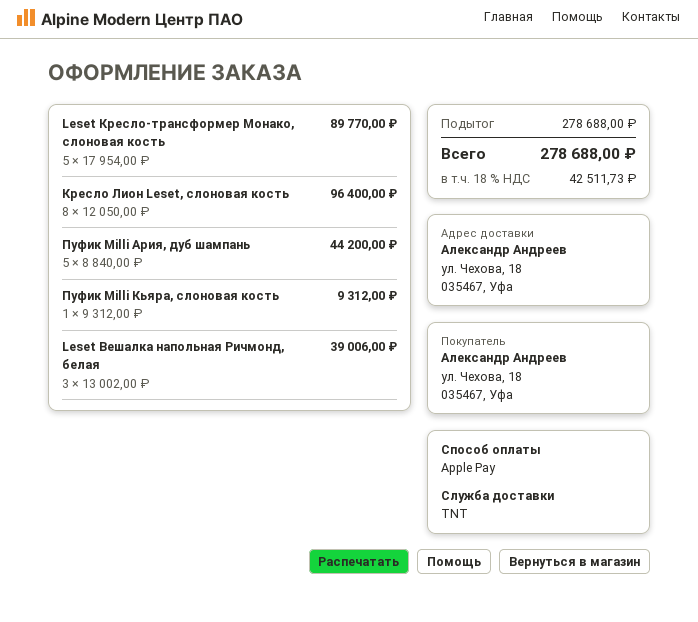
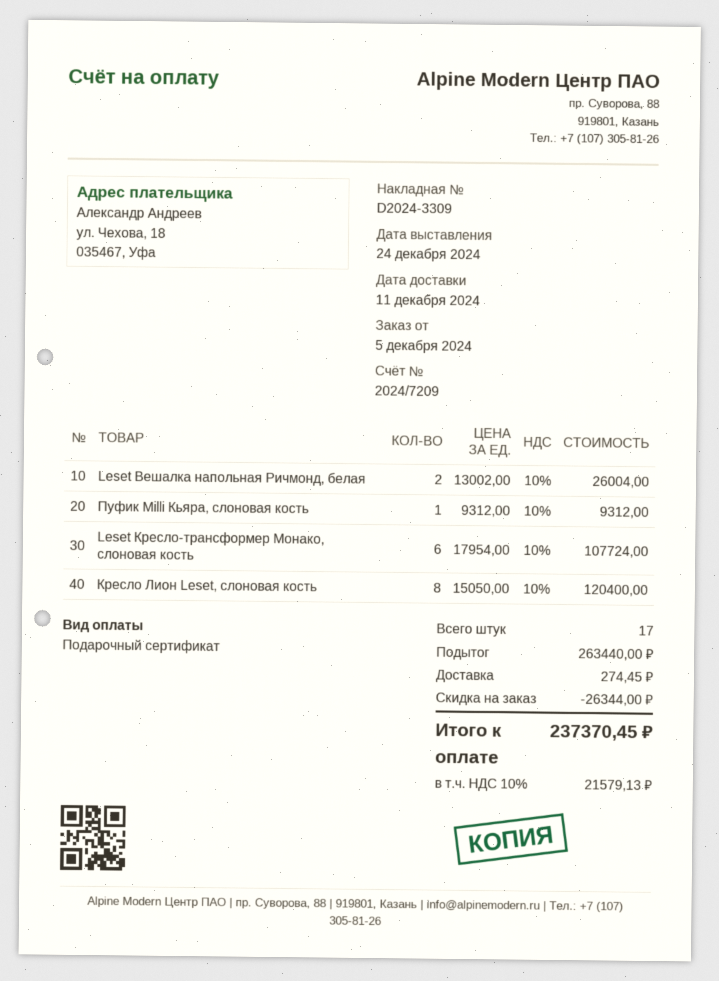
payment method: Apple Pay -> gift card
Leset Кресло-трансформер Монако, слоновая кость: 5 x 17954.00 = 89770.00 -> 6 x 17954.00 = 107724.00
Кресло Лион Leset, слоновая кость: 8 x 12050.00 = 96400.00 -> 8 x 15050.00 = 120400.00
Пуфик Milli Ария, дуб шампань: 5 x 8840.00 = 44200.00 -> none
Leset Вешалка напольная Ричмонд, белая: 3 x 13002.00 = 39006.00 -> 2 x 13002.00 = 26004.00
subtotal: 278688.00 -> 263440.00
discount: none -> 26344.00
shipping: none -> 274.45
tax: 18% = 42511.73 -> 10% = 21579.13
total: 278688.00 -> 237370.45

